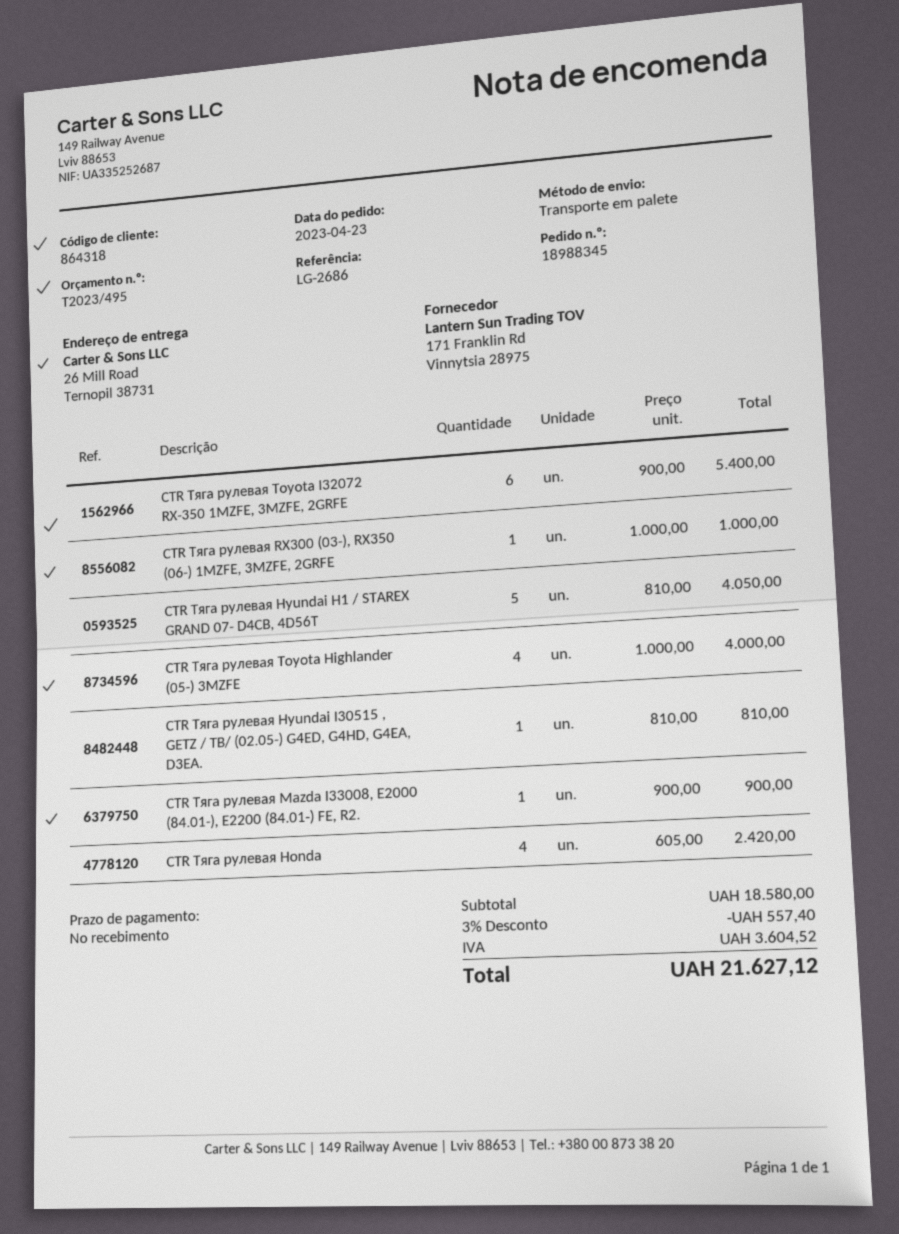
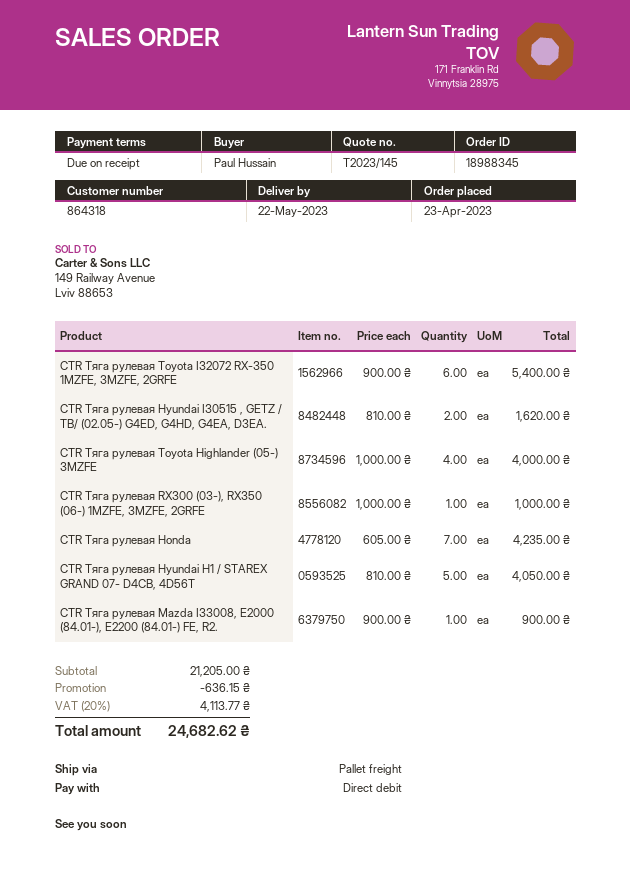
quote number: T2023/495 -> T2023/145
CTR Тяга рулевая Hyundai I30515 , GETZ / TB/ (02.05-) G4ED, G4HD, G4EA, D3EA.: 1 x 810.00 = 810.00 -> 2 x 810.00 = 1620.00
CTR Тяга рулевая Honda: 4 x 605.00 = 2420.00 -> 7 x 605.00 = 4235.00
subtotal: 18580.00 -> 21205.00
discount: 557.40 -> 636.15
tax: 3604.52 -> 4113.77
total: 21627.12 -> 24682.62

